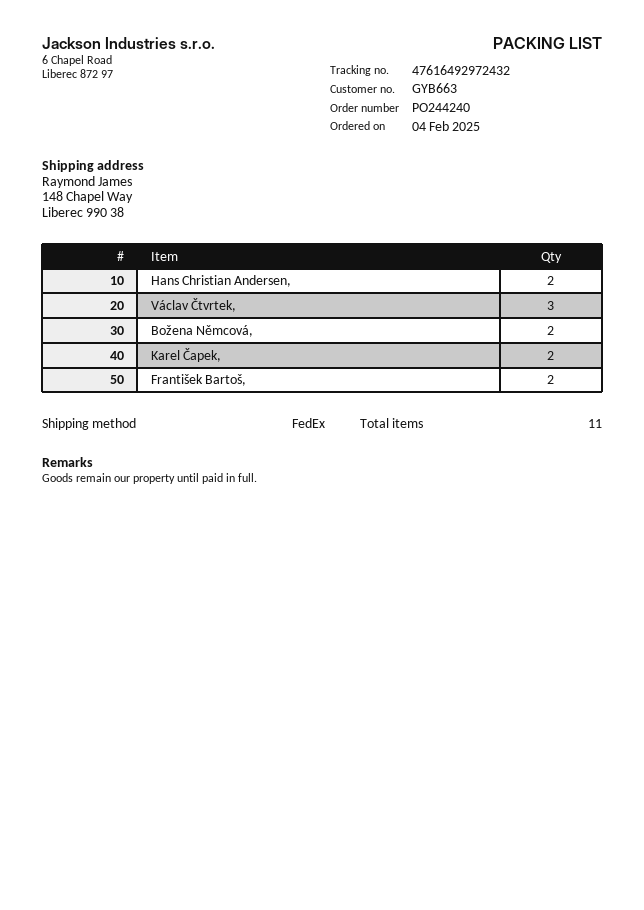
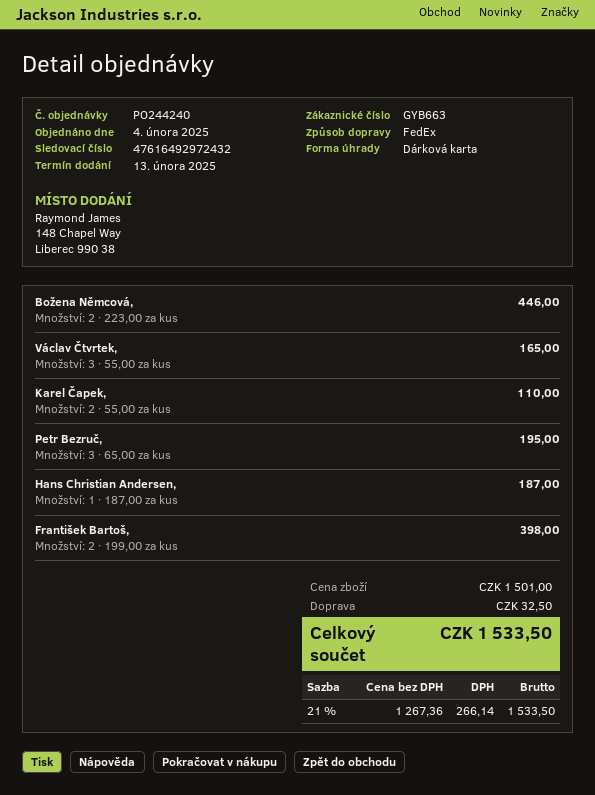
Hans Christian Andersen,: 2 -> 1
Petr Bezruč,: none -> 3

